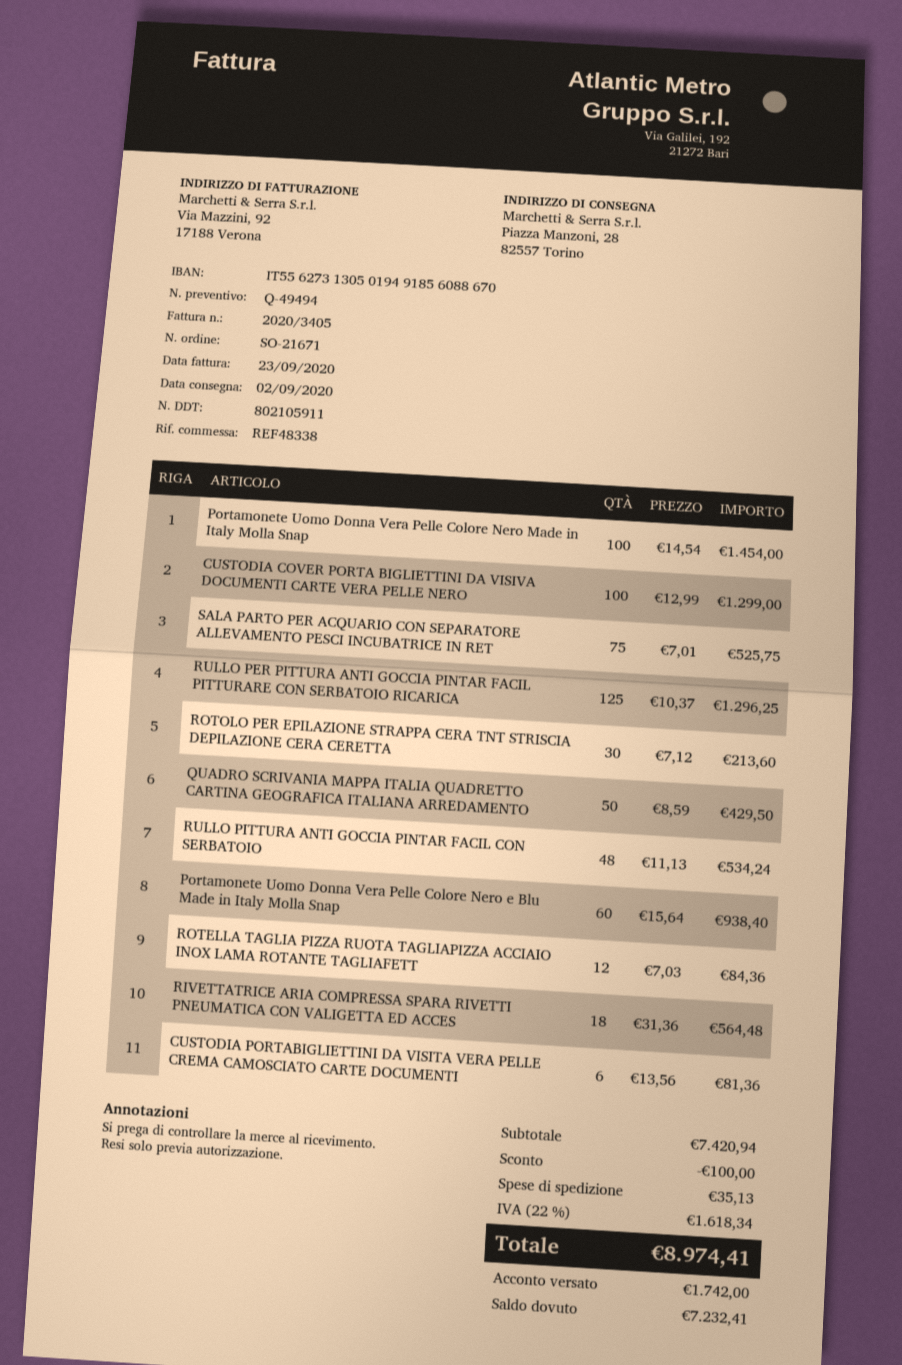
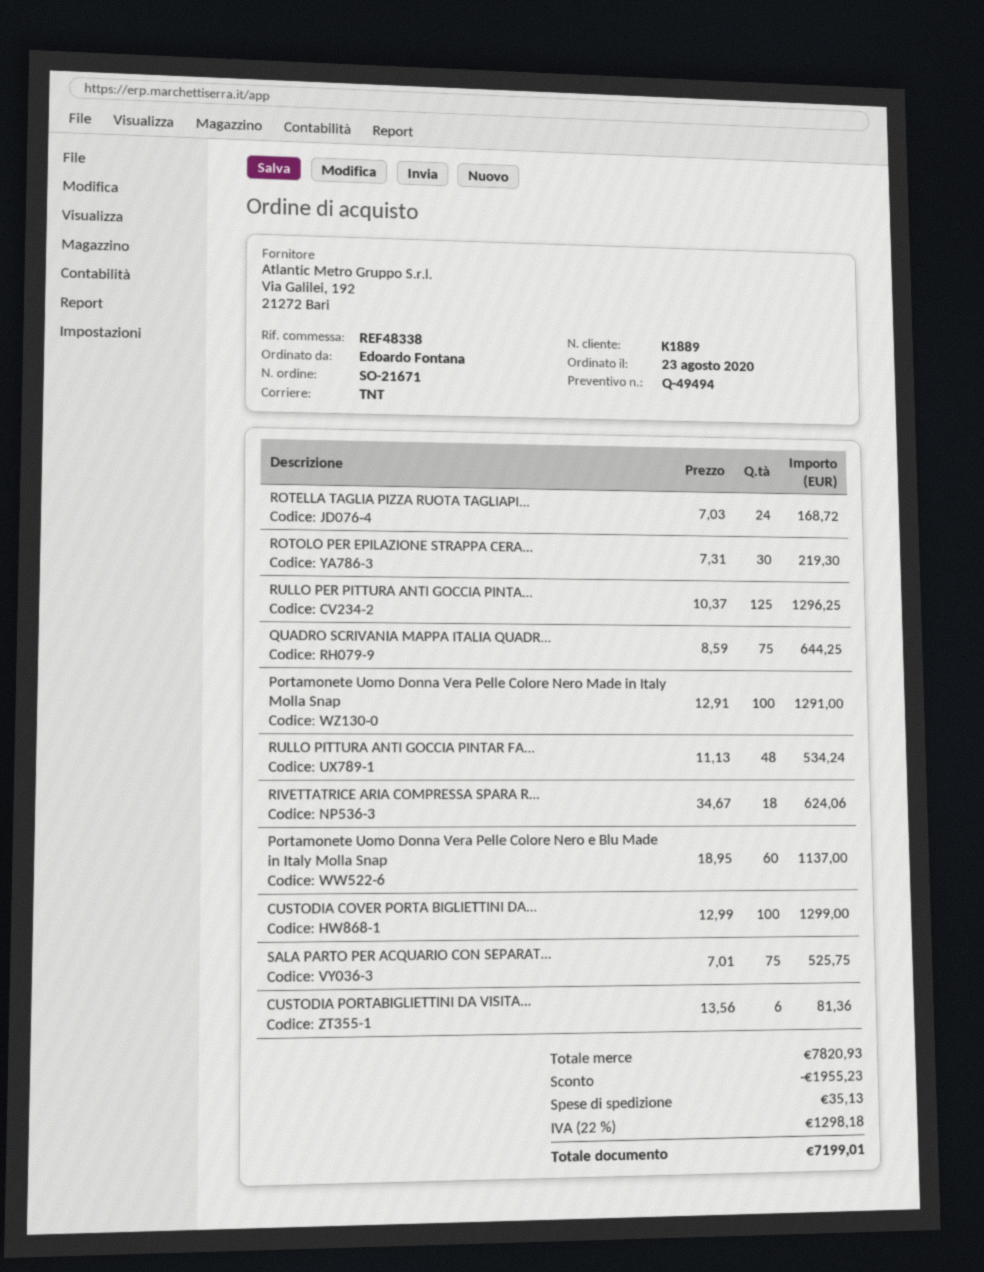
Portamonete Uomo Donna Vera Pelle Colore Nero Made in Italy Molla Snap: 100 x 14.54 = 1454.00 -> 100 x 12.91 = 1291.00
ROTOLO PER EPILAZIONE STRAPPA CERA TNT STRISCIA DEPILAZIONE CERA CERETTA: 30 x 7.12 = 213.60 -> 30 x 7.31 = 219.30
QUADRO SCRIVANIA MAPPA ITALIA QUADRETTO CARTINA GEOGRAFICA ITALIANA ARREDAMENTO: 50 x 8.59 = 429.50 -> 75 x 8.59 = 644.25
Portamonete Uomo Donna Vera Pelle Colore Nero e Blu Made in Italy Molla Snap: 60 x 15.64 = 938.40 -> 60 x 18.95 = 1137.00
ROTELLA TAGLIA PIZZA RUOTA TAGLIAPIZZA ACCIAIO INOX LAMA ROTANTE TAGLIAFETT: 12 x 7.03 = 84.36 -> 24 x 7.03 = 168.72
RIVETTATRICE ARIA COMPRESSA SPARA RIVETTI PNEUMATICA CON VALIGETTA ED ACCES: 18 x 31.36 = 564.48 -> 18 x 34.67 = 624.06
subtotal: 7420.94 -> 7820.93
discount: 100.00 -> 1955.23
tax: 22% = 1618.34 -> 22% = 1298.18
total: 8974.41 -> 7199.01

